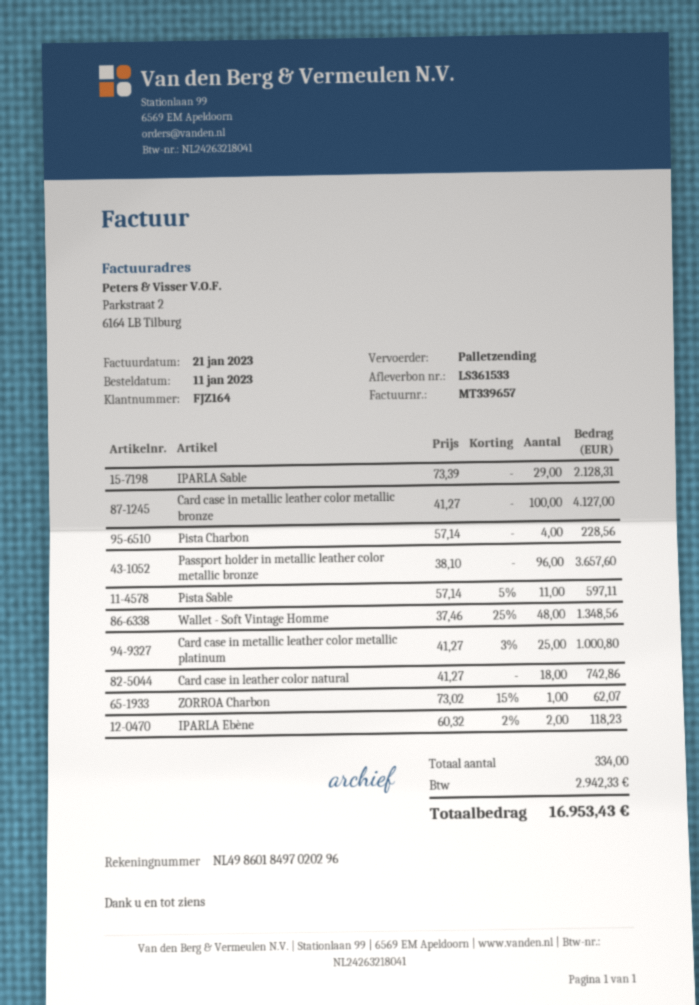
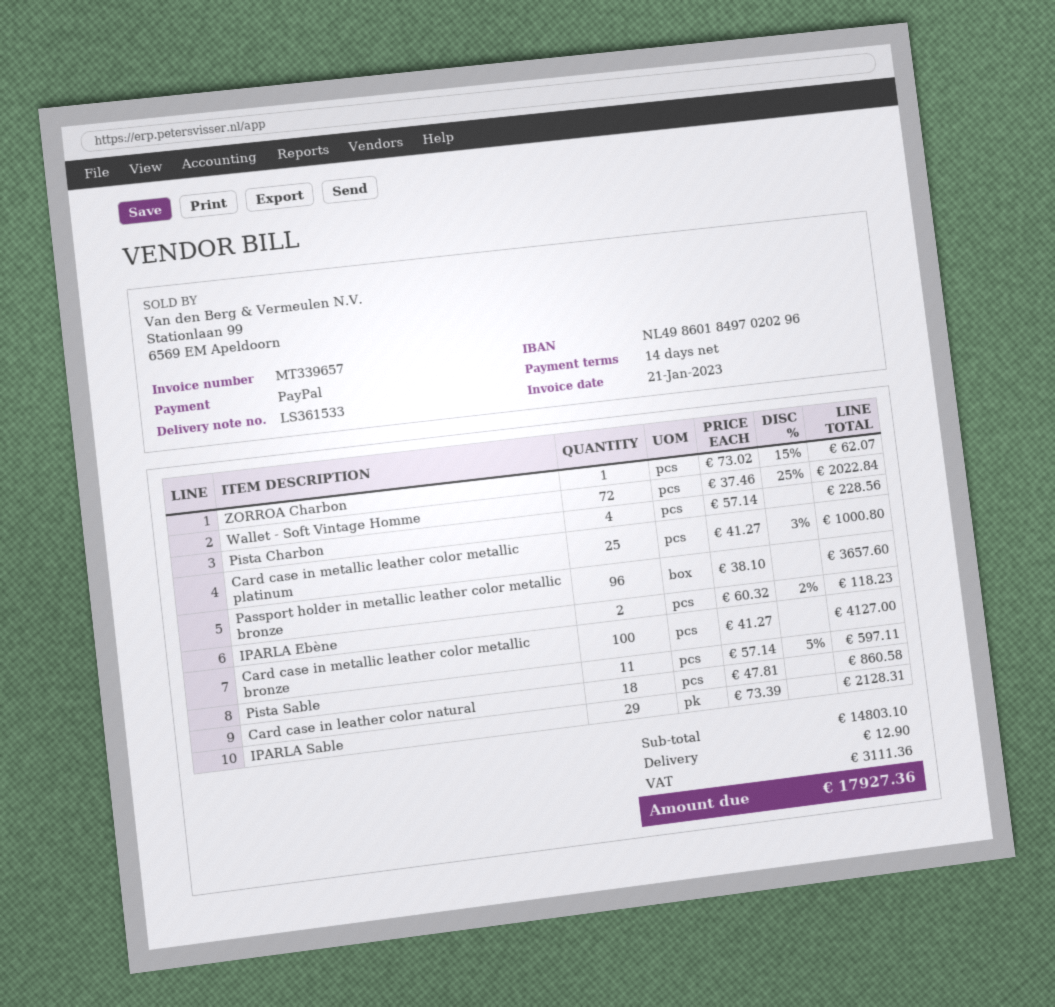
Wallet - Soft Vintage Homme: 48 x 37.46 - 25% = 1348.56 -> 72 x 37.46 - 25% = 2022.84
Card case in leather color natural: 18 x 41.27 = 742.86 -> 18 x 47.81 = 860.58
shipping: none -> 12.90
tax: 2942.33 -> 3111.36
total: 16953.43 -> 17927.36

